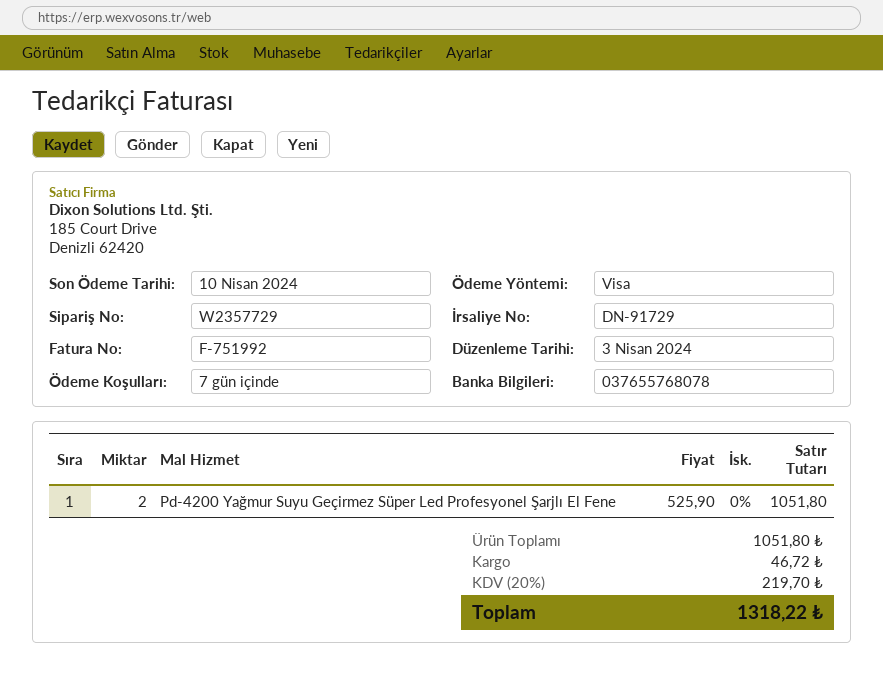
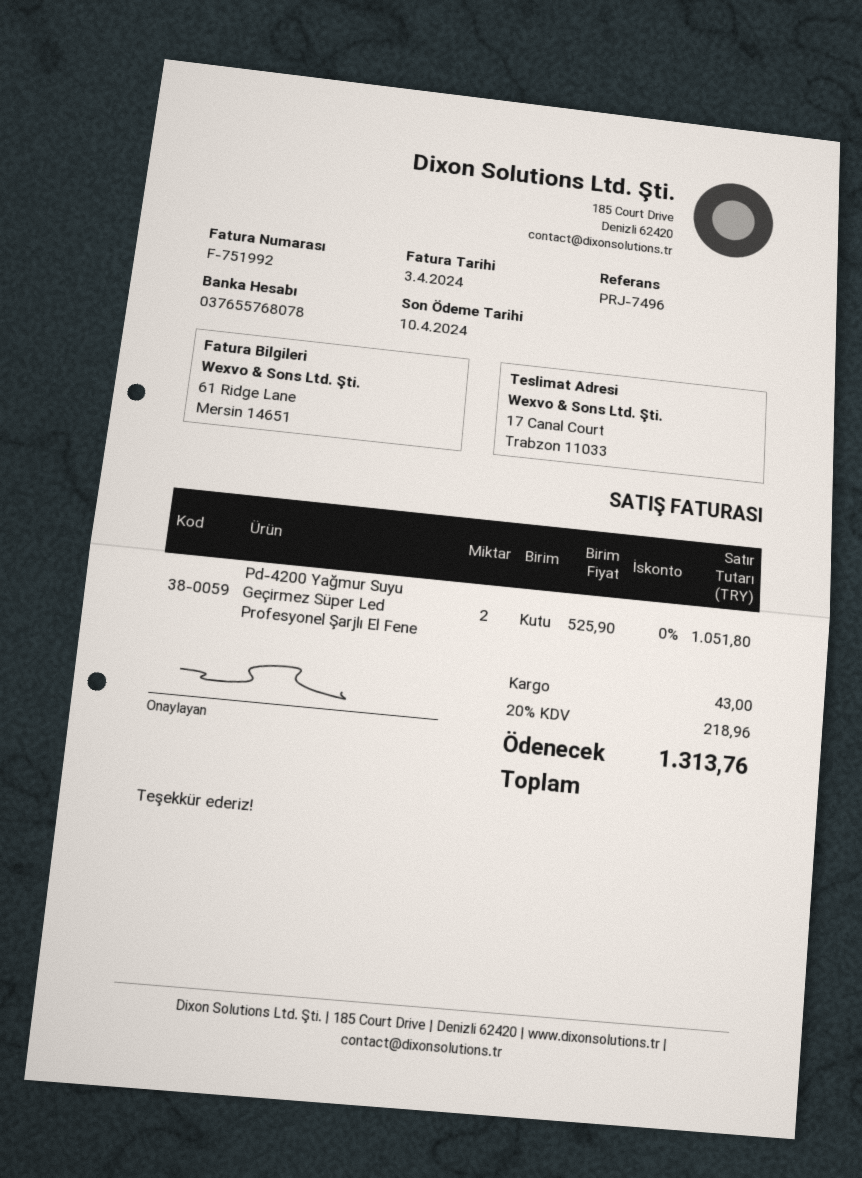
shipping: 46.72 -> 43.00
tax: 20% = 219.70 -> 20% = 218.96
total: 1318.22 -> 1313.76

